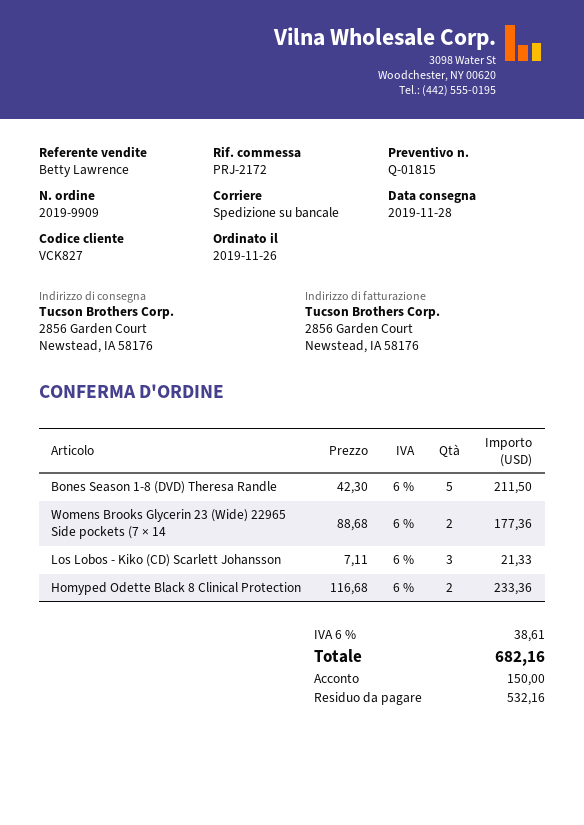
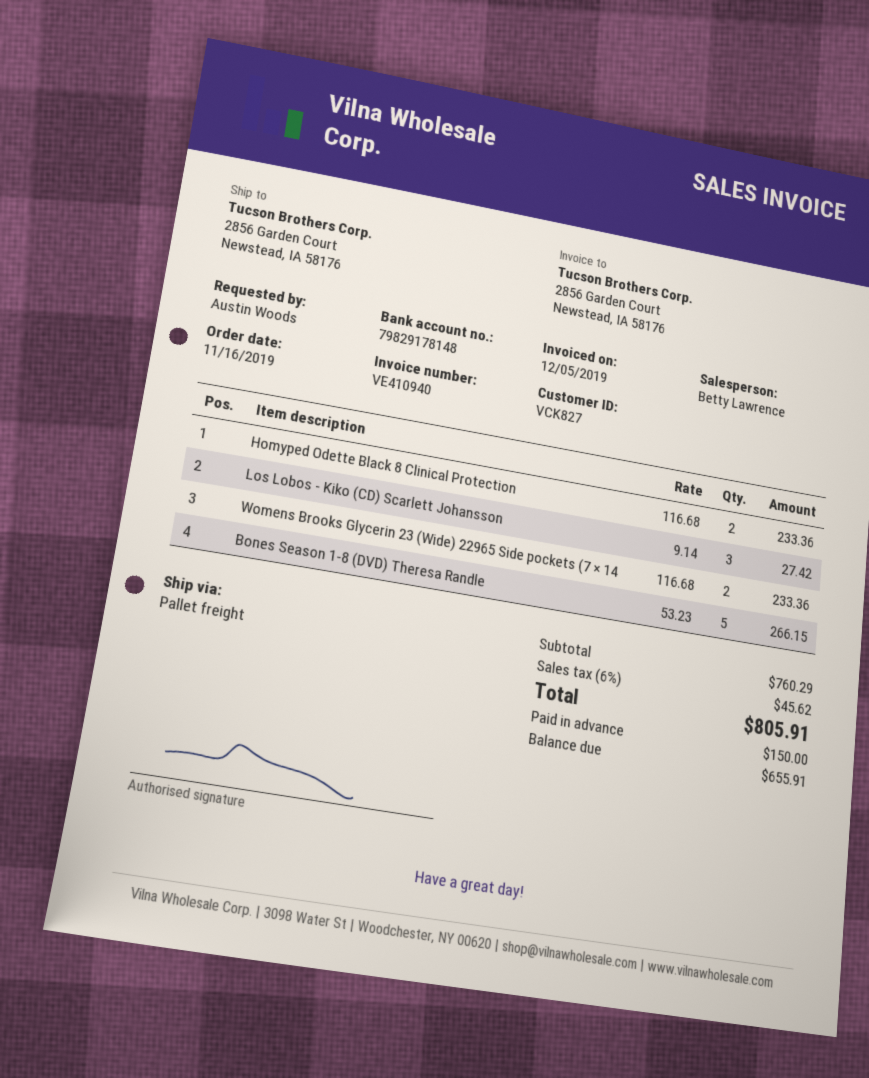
order date: 2019-11-26 -> 2019-11-16
Bones Season 1-8 (DVD) Theresa Randle: 5 x 42.30 = 211.50 -> 5 x 53.23 = 266.15
Womens Brooks Glycerin 23 (Wide) 22965 Side pockets (7 × 14: 2 x 88.68 = 177.36 -> 2 x 116.68 = 233.36
Los Lobos - Kiko (CD) Scarlett Johansson: 3 x 7.11 = 21.33 -> 3 x 9.14 = 27.42
tax: 6% = 38.61 -> 6% = 45.62
total: 682.16 -> 805.91
balance: 532.16 -> 655.91

